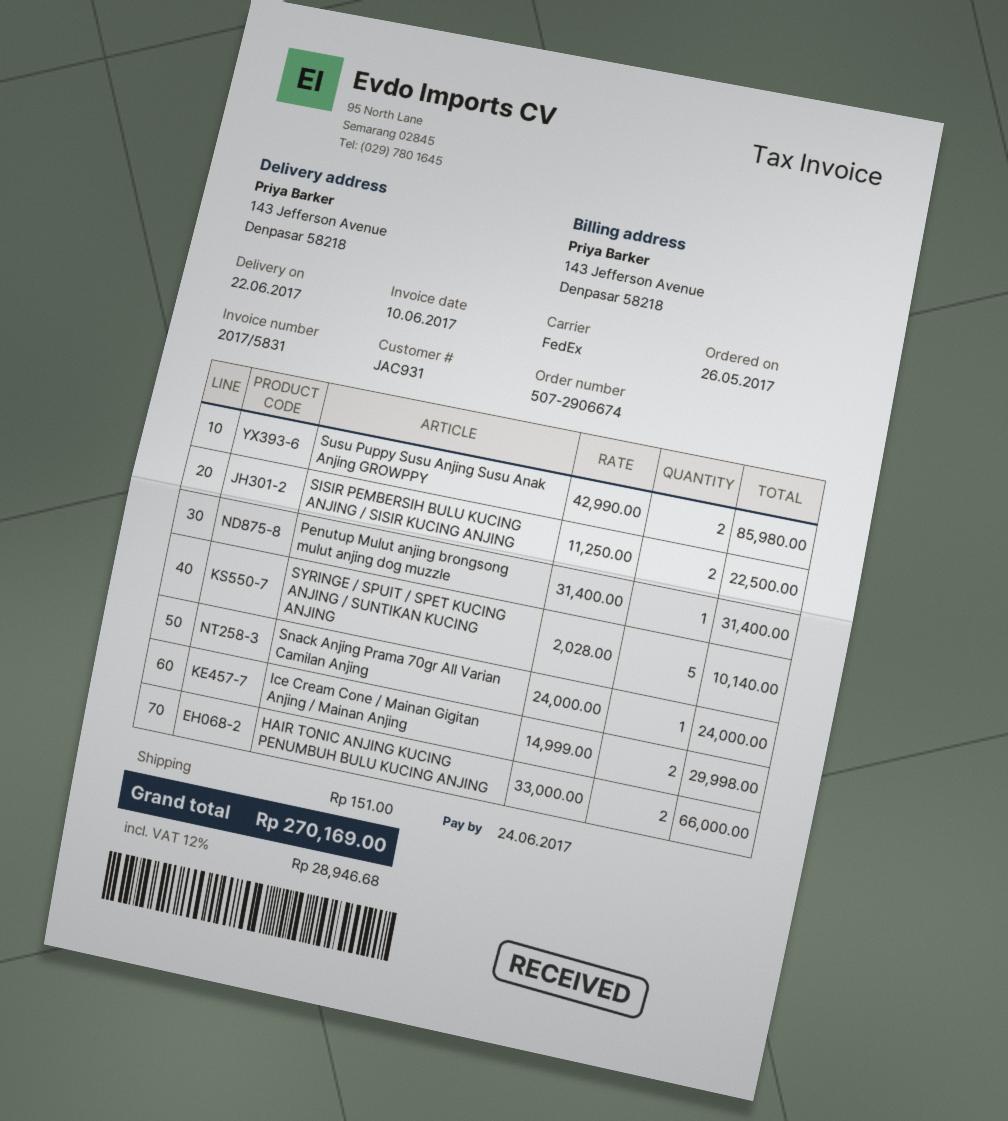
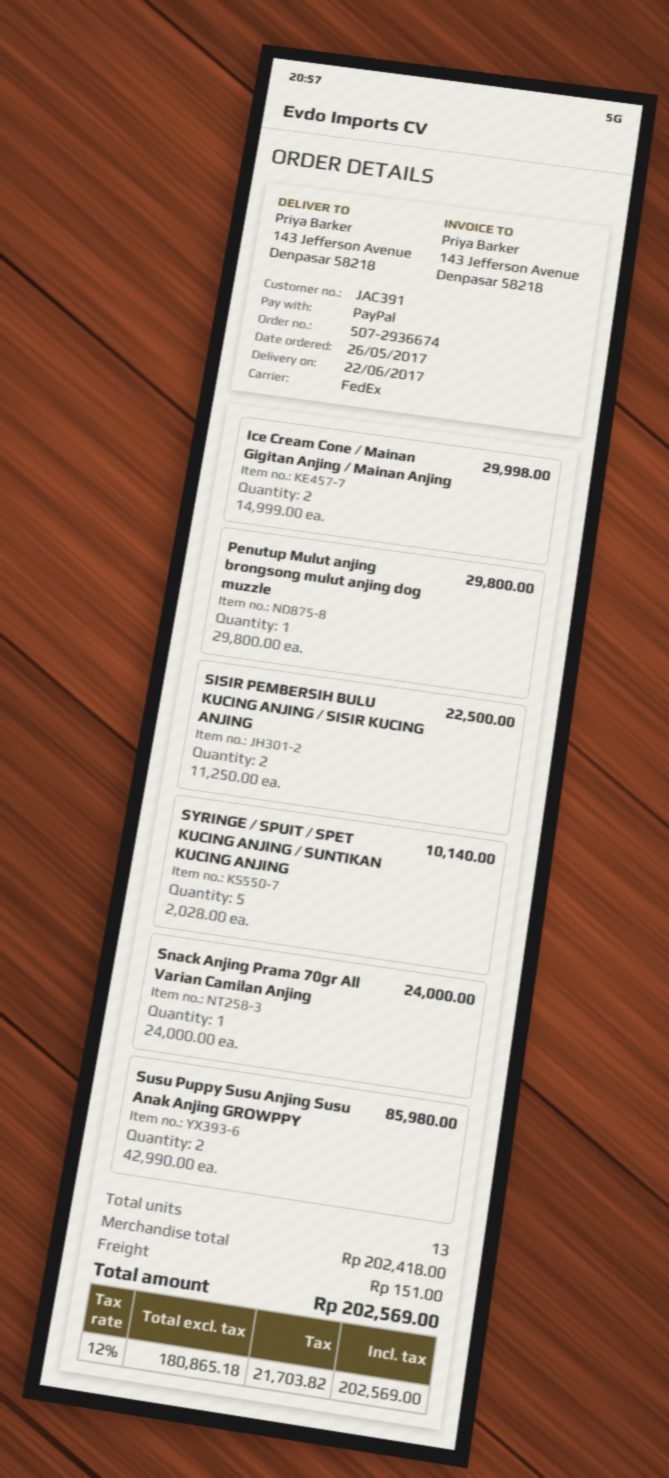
order number: 507-2906674 -> 507-2936674
customer number: JAC931 -> JAC391
Penutup Mulut anjing brongsong mulut anjing dog muzzle: 1 x 31400.00 = 31400.00 -> 1 x 29800.00 = 29800.00
HAIR TONIC ANJING KUCING PENUMBUH BULU KUCING ANJING: 2 x 33000.00 = 66000.00 -> none
tax: 12% = 28946.68 -> 12% = 21703.82
total: 270169.00 -> 202569.00

